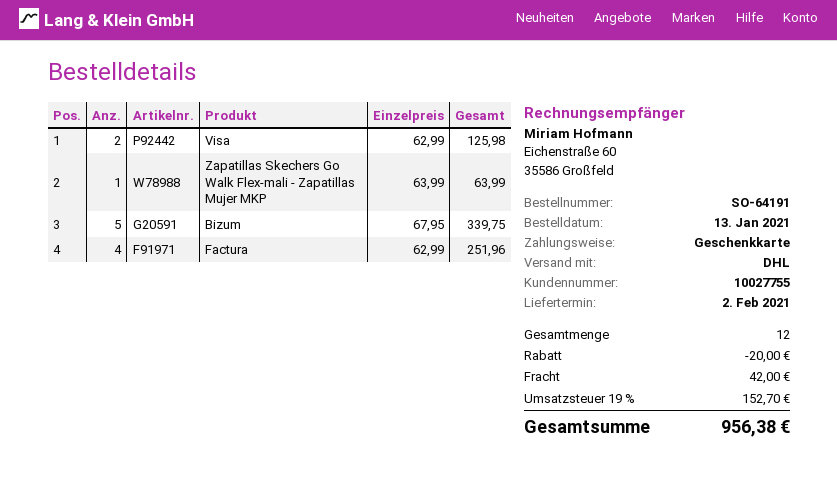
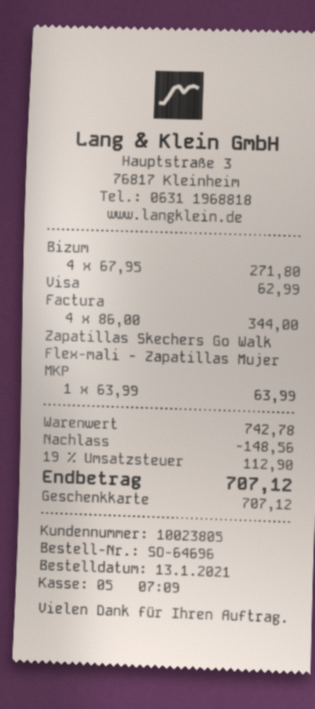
order number: SO-64191 -> SO-64696
customer number: 10027755 -> 10023805
Visa: 2 x 62.99 = 125.98 -> 1 x 62.99 = 62.99
Bizum: 5 x 67.95 = 339.75 -> 4 x 67.95 = 271.80
Factura: 4 x 62.99 = 251.96 -> 4 x 86.00 = 344.00
discount: 20.00 -> 148.56
shipping: 42.00 -> none
tax: 19% = 152.70 -> 19% = 112.90
total: 956.38 -> 707.12

